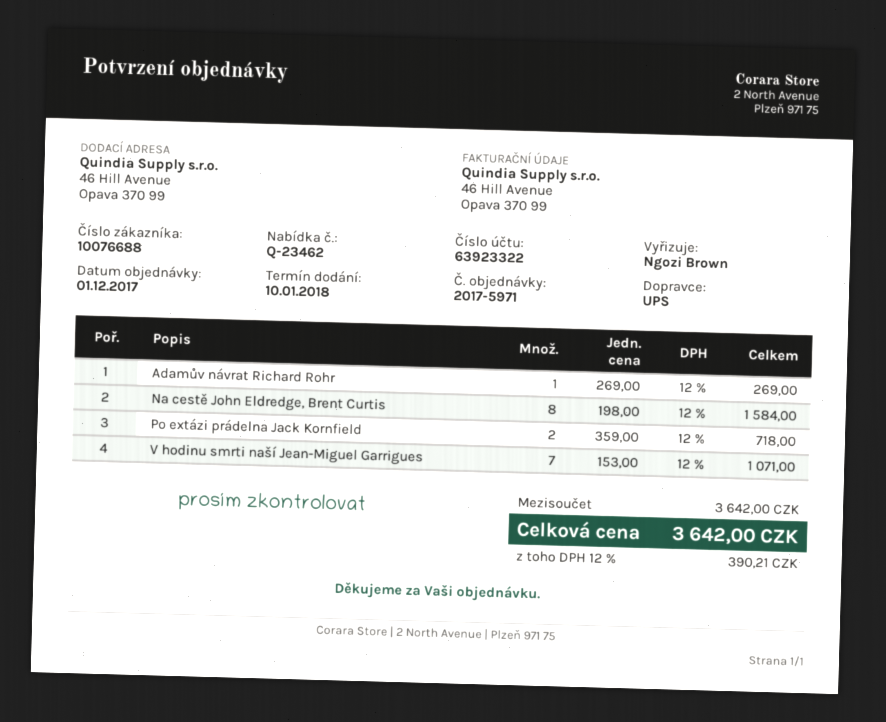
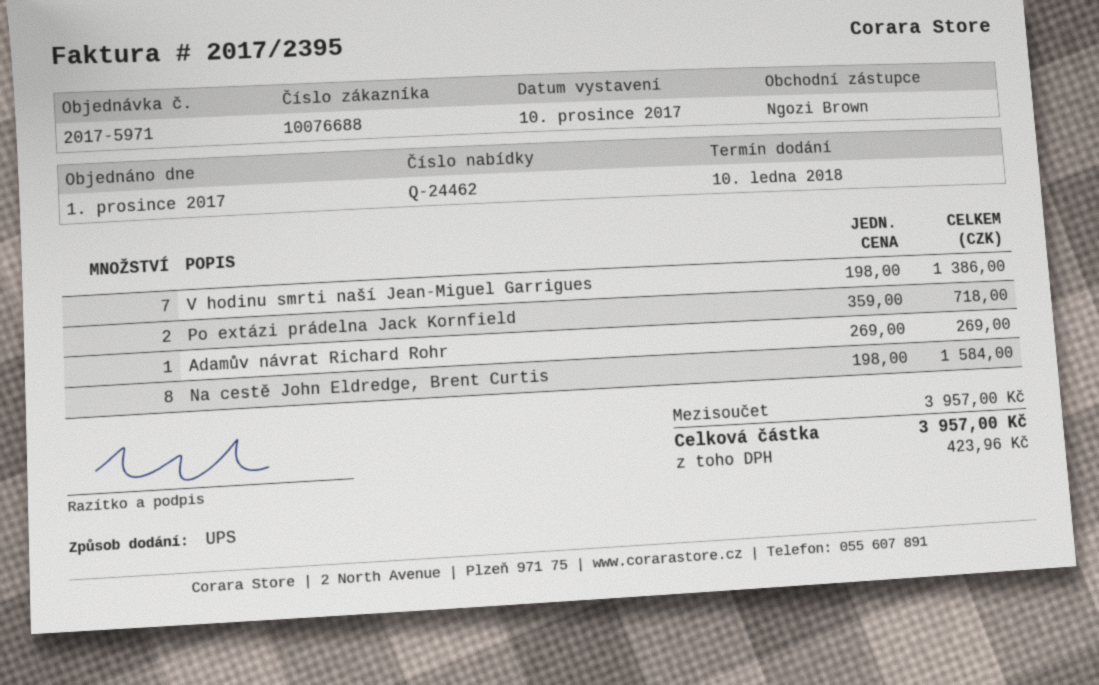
quote number: Q-23462 -> Q-24462
V hodinu smrti naší Jean-Miguel Garrigues: 7 x 153.00 = 1071.00 -> 7 x 198.00 = 1386.00
subtotal: 3642.00 -> 3957.00
tax: 390.21 -> 423.96
total: 3642.00 -> 3957.00

